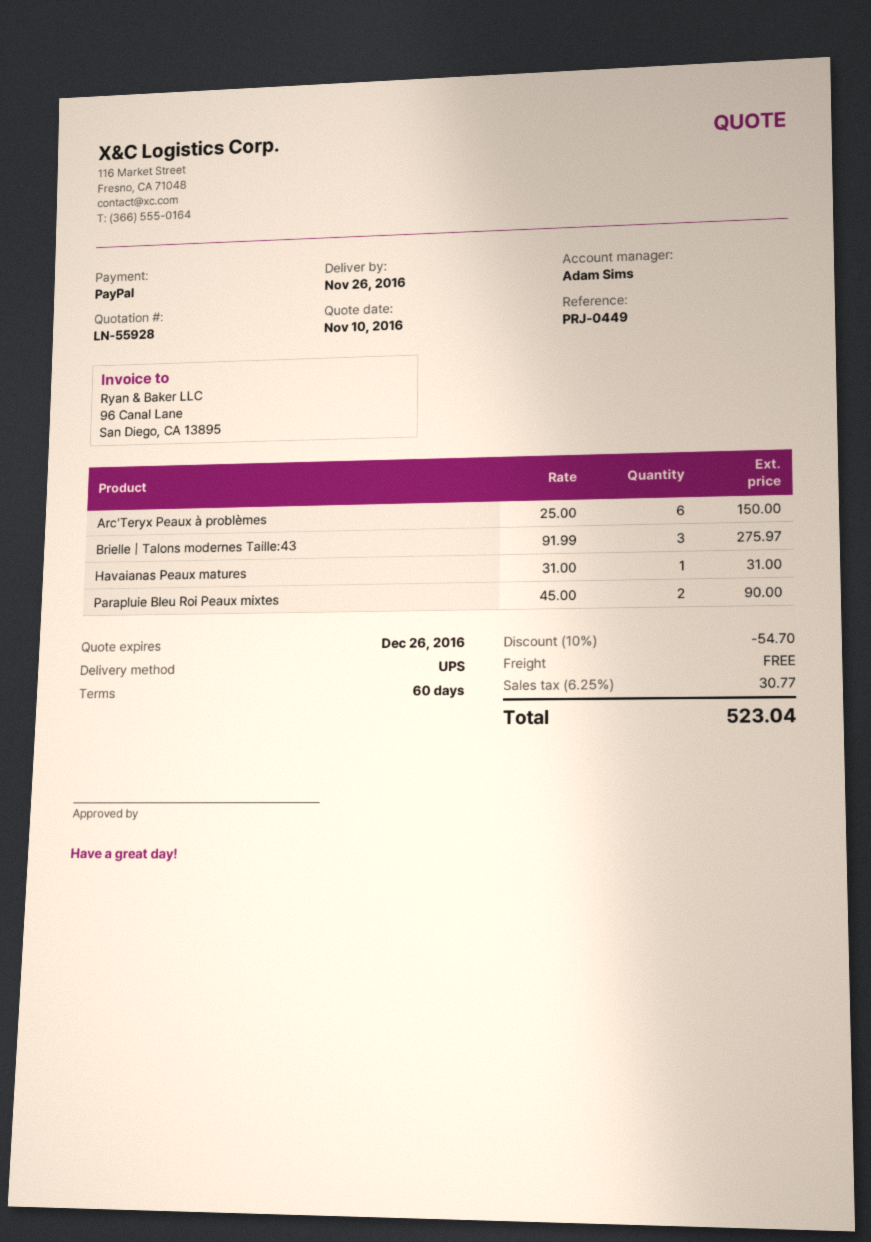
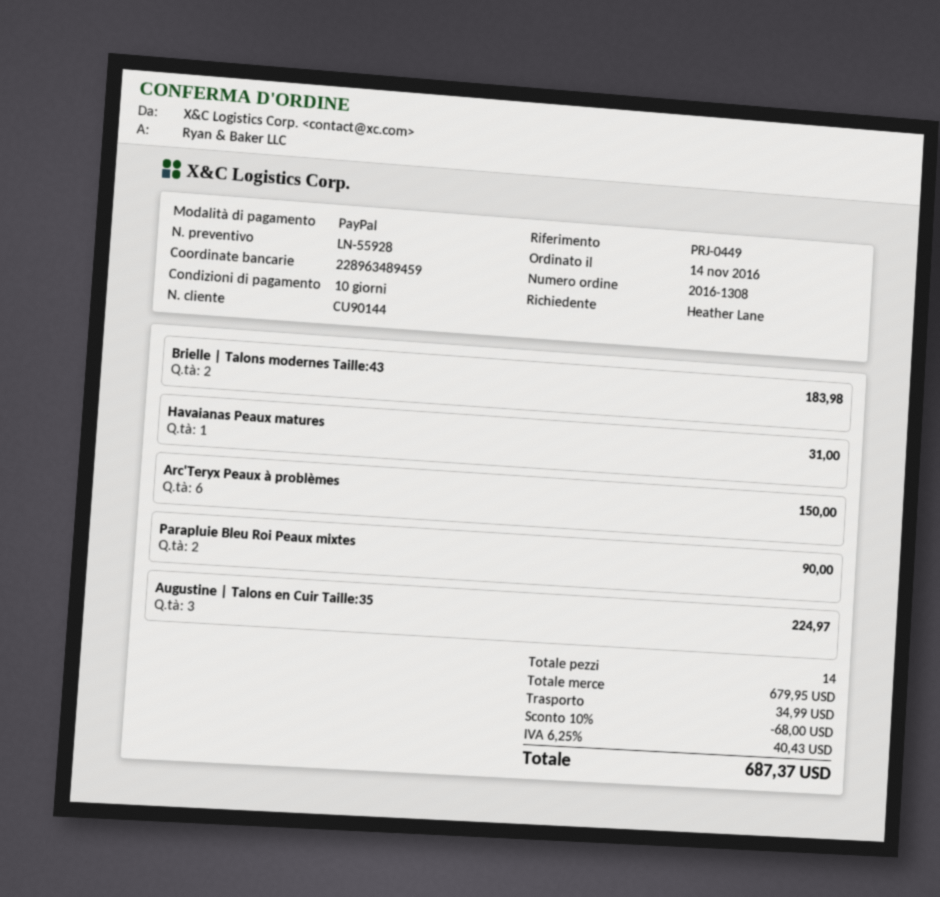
payment terms: 60 days -> 10 days
Brielle | Talons modernes Taille:43: 3 for 275.97 -> 2 for 183.98
Augustine | Talons en Cuir Taille:35: none -> 3 for 224.97
discount: 10% = 54.70 -> 10% = 68.00
shipping: 0.00 -> 34.99
tax: 6.25% = 30.77 -> 6.25% = 40.43
total: 523.04 -> 687.37

